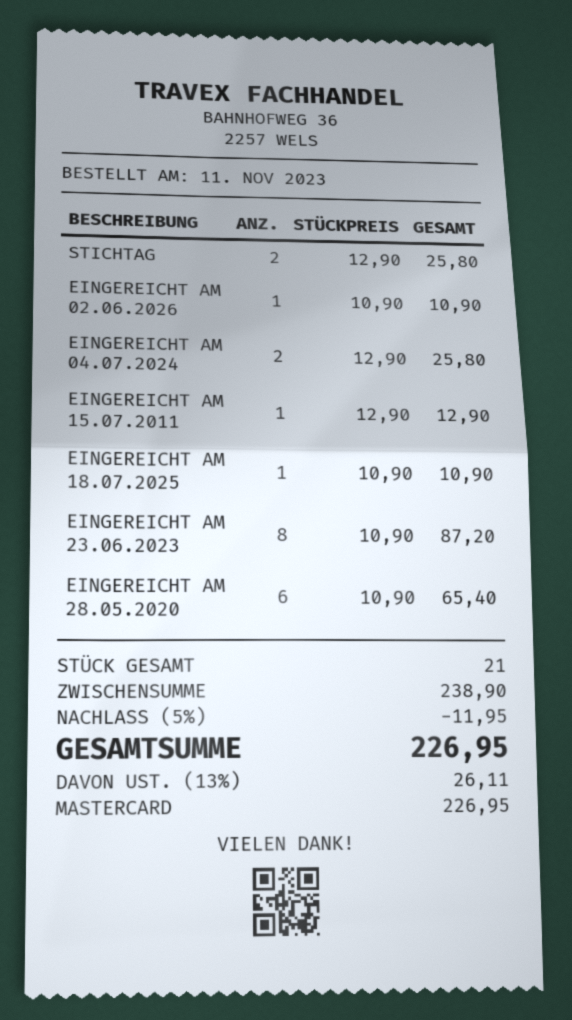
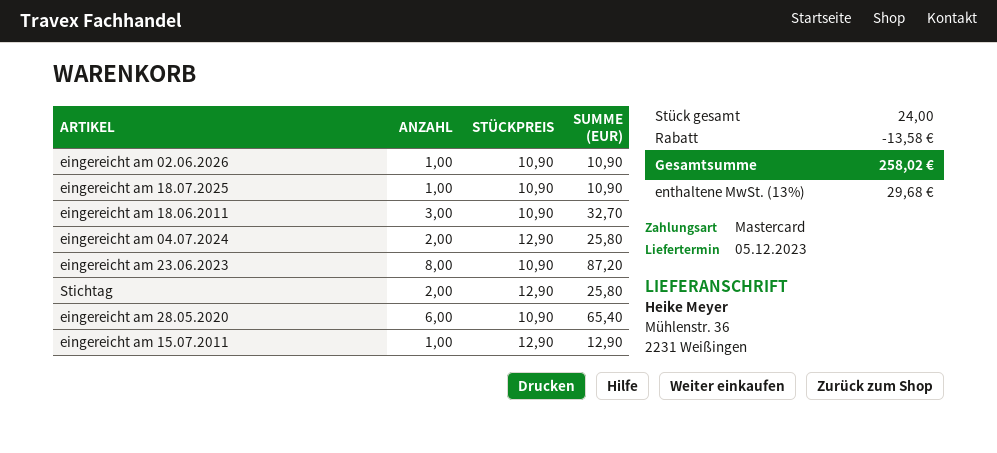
eingereicht am 18.06.2011: none -> 3 x 10.90 = 32.70
total quantity: 21 -> 24
discount: 11.95 -> 13.58
tax: 13% = 26.11 -> 13% = 29.68
total: 226.95 -> 258.02

